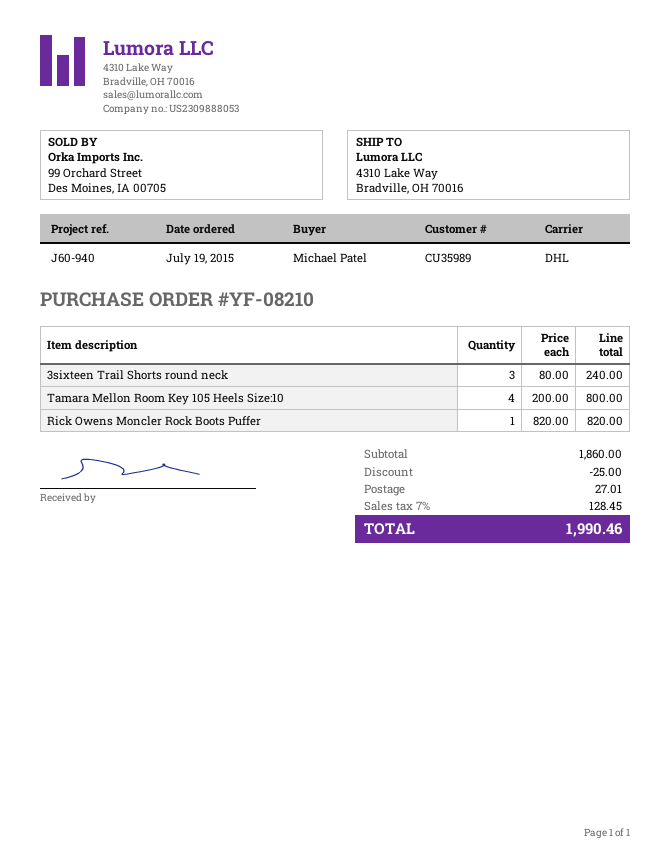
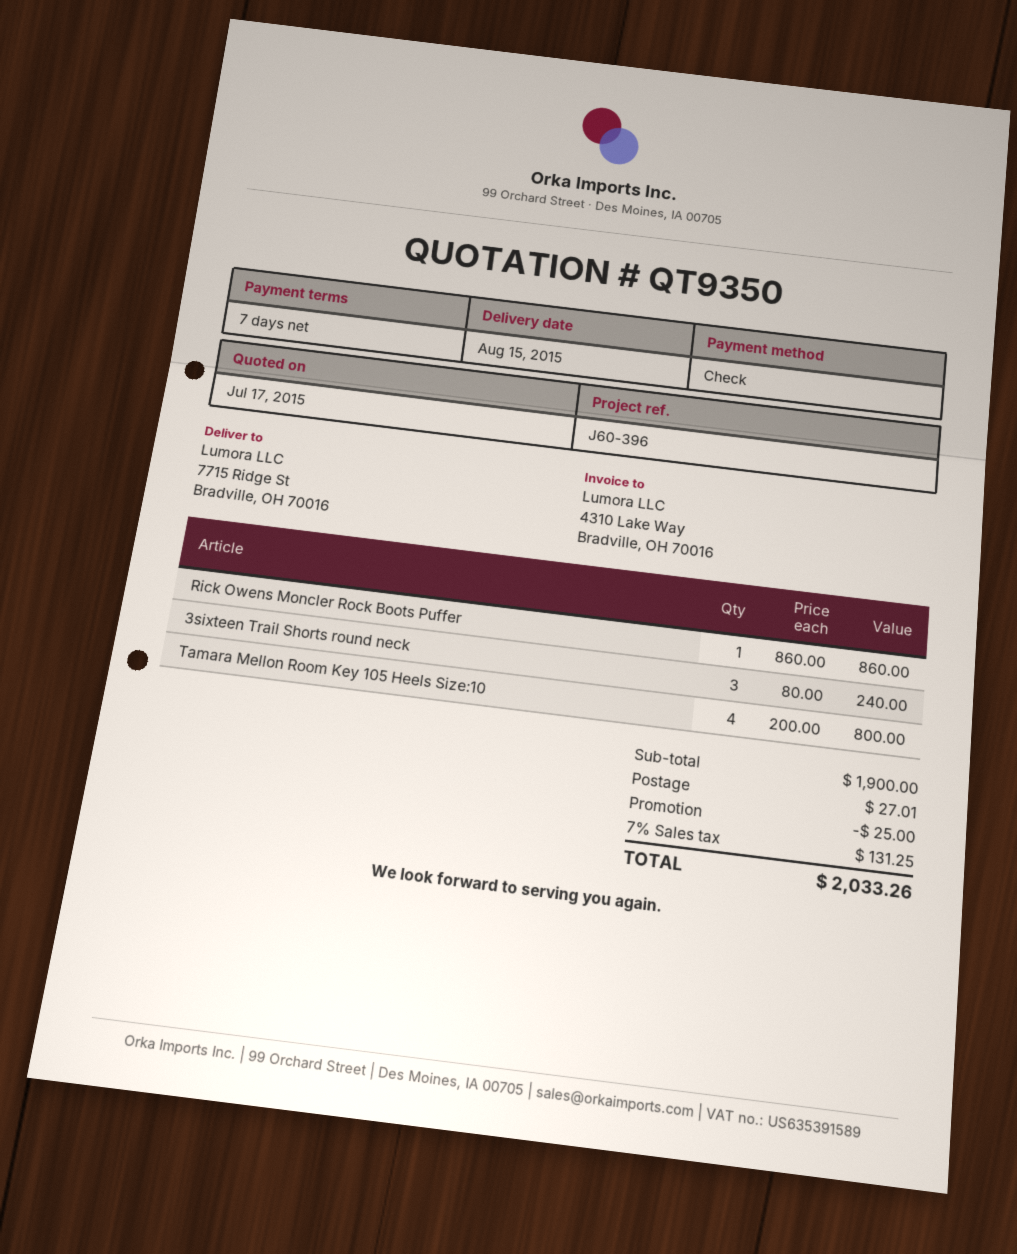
reference: J60-940 -> J60-396
ship to: 4310 Lake Way, Bradville, OH 70016 -> 7715 Ridge St, Bradville, OH 70016
Rick Owens Moncler Rock Boots Puffer: 1 x 820.00 = 820.00 -> 1 x 860.00 = 860.00
subtotal: 1860.00 -> 1900.00
tax: 7% = 128.45 -> 7% = 131.25
total: 1990.46 -> 2033.26

